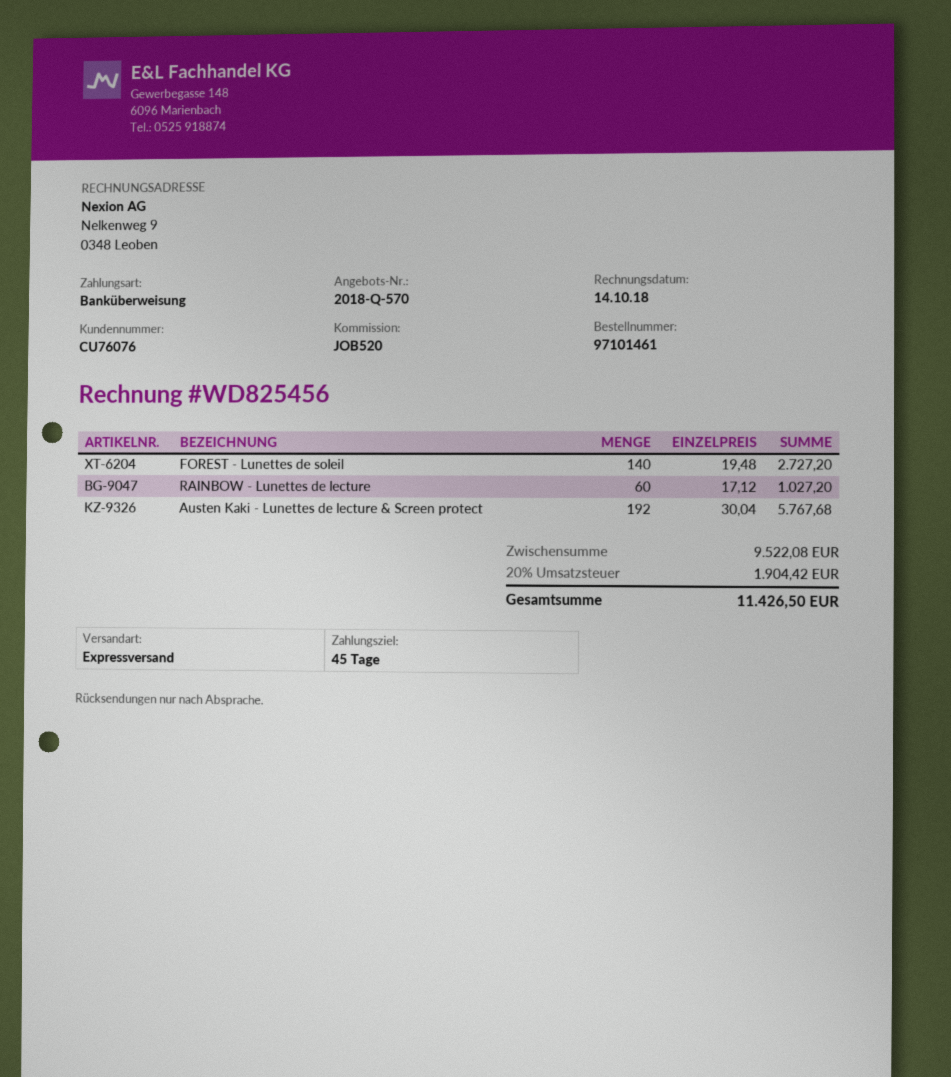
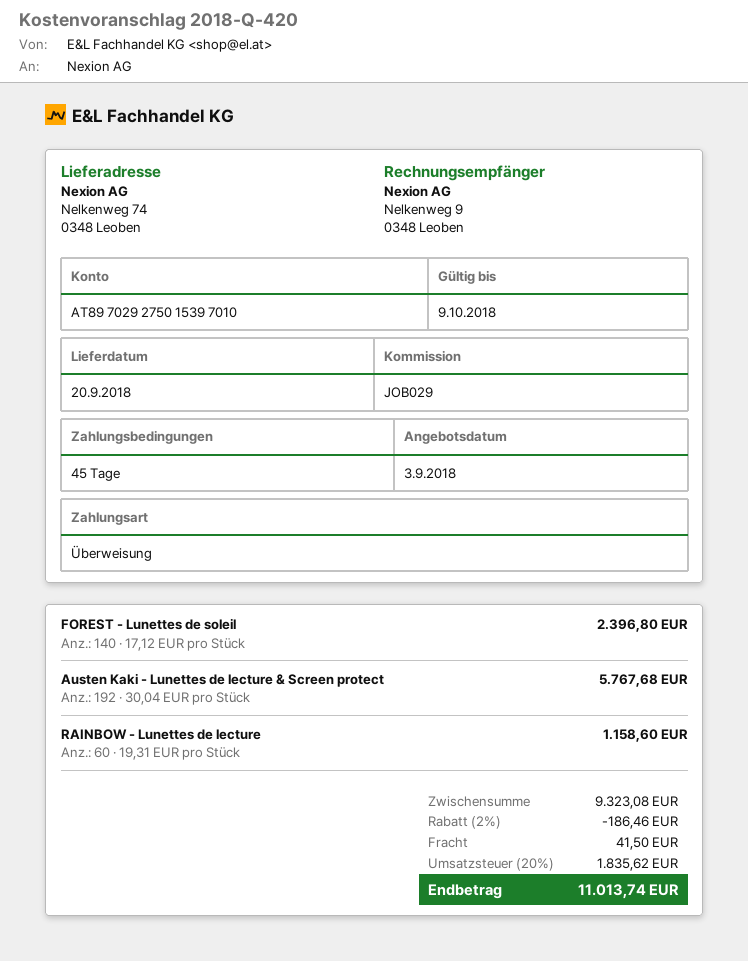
quote number: 2018-Q-570 -> 2018-Q-420
reference: JOB520 -> JOB029
FOREST - Lunettes de soleil: 140 x 19.48 = 2727.20 -> 140 x 17.12 = 2396.80
RAINBOW - Lunettes de lecture: 60 x 17.12 = 1027.20 -> 60 x 19.31 = 1158.60
subtotal: 9522.08 -> 9323.08
discount: none -> 2% = 186.46
shipping: none -> 41.50
tax: 20% = 1904.42 -> 20% = 1835.62
total: 11426.50 -> 11013.74

